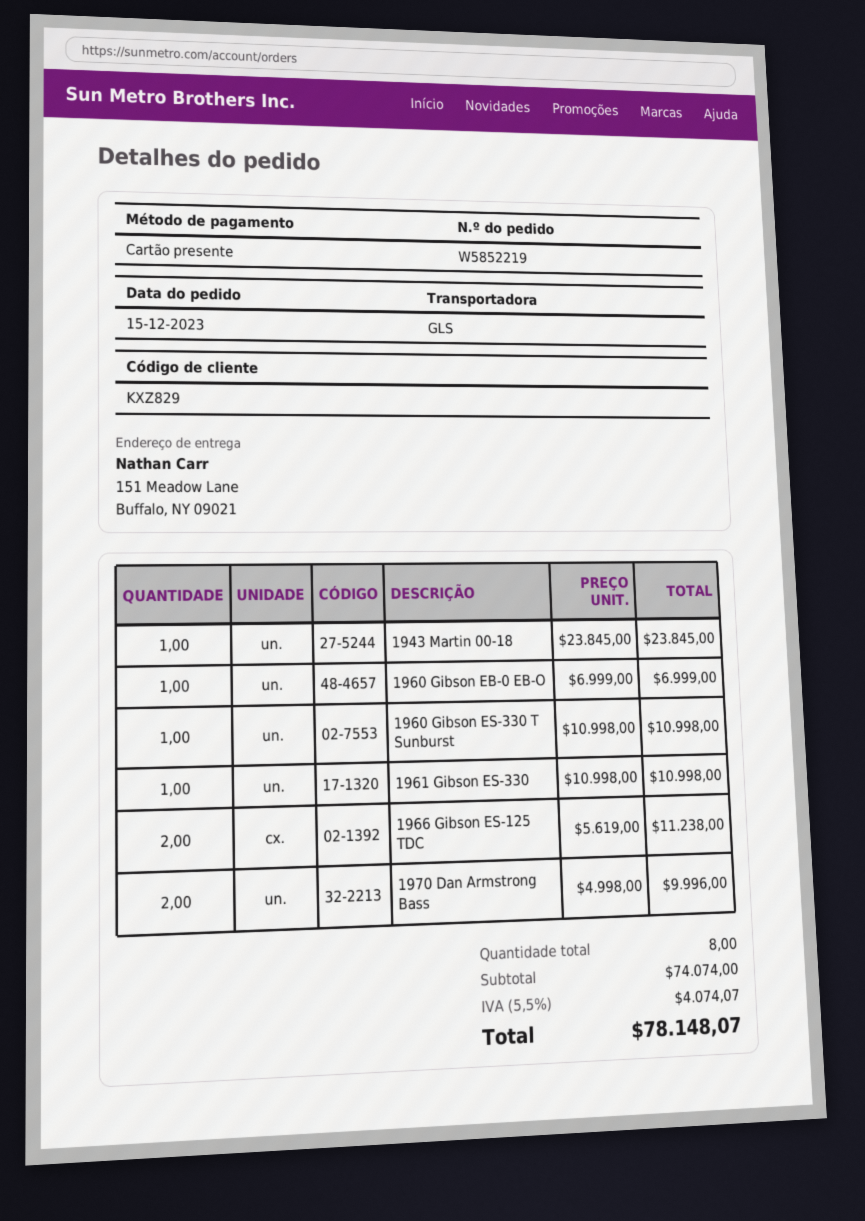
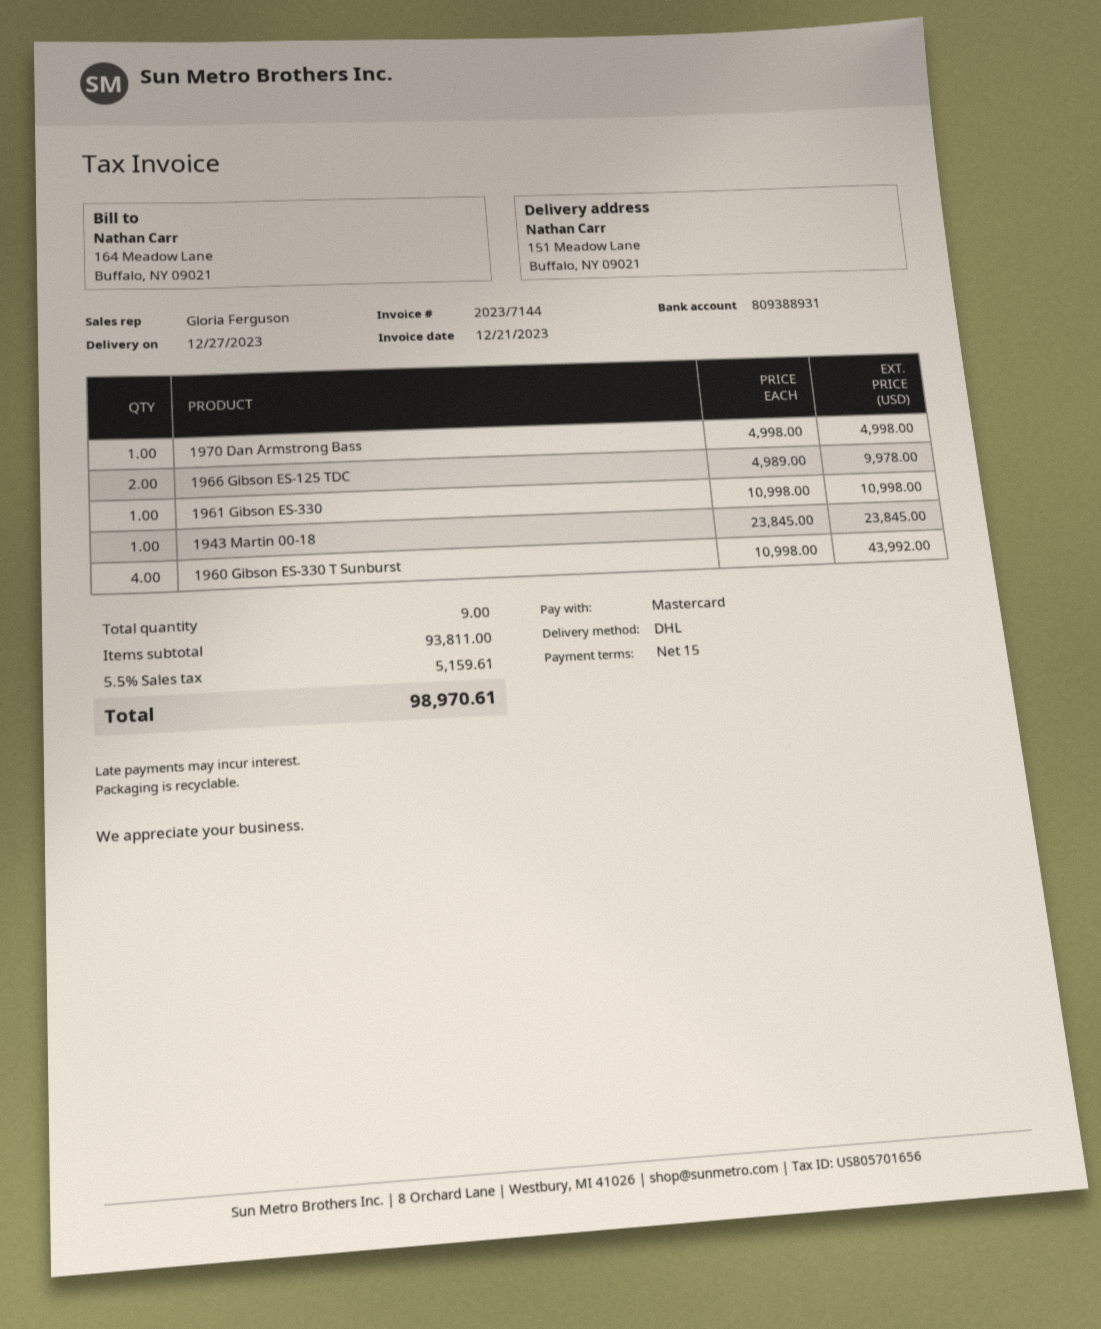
payment method: gift card -> Mastercard
shipping method: GLS -> DHL
1960 Gibson EB-0 EB-O: 1 x 6999.00 = 6999.00 -> none
1960 Gibson ES-330 T Sunburst: 1 x 10998.00 = 10998.00 -> 4 x 10998.00 = 43992.00
1966 Gibson ES-125 TDC: 2 x 5619.00 = 11238.00 -> 2 x 4989.00 = 9978.00
1970 Dan Armstrong Bass: 2 x 4998.00 = 9996.00 -> 1 x 4998.00 = 4998.00
total quantity: 8 -> 9
subtotal: 74074.00 -> 93811.00
tax: 5.5% = 4074.07 -> 5.5% = 5159.61
total: 78148.07 -> 98970.61

